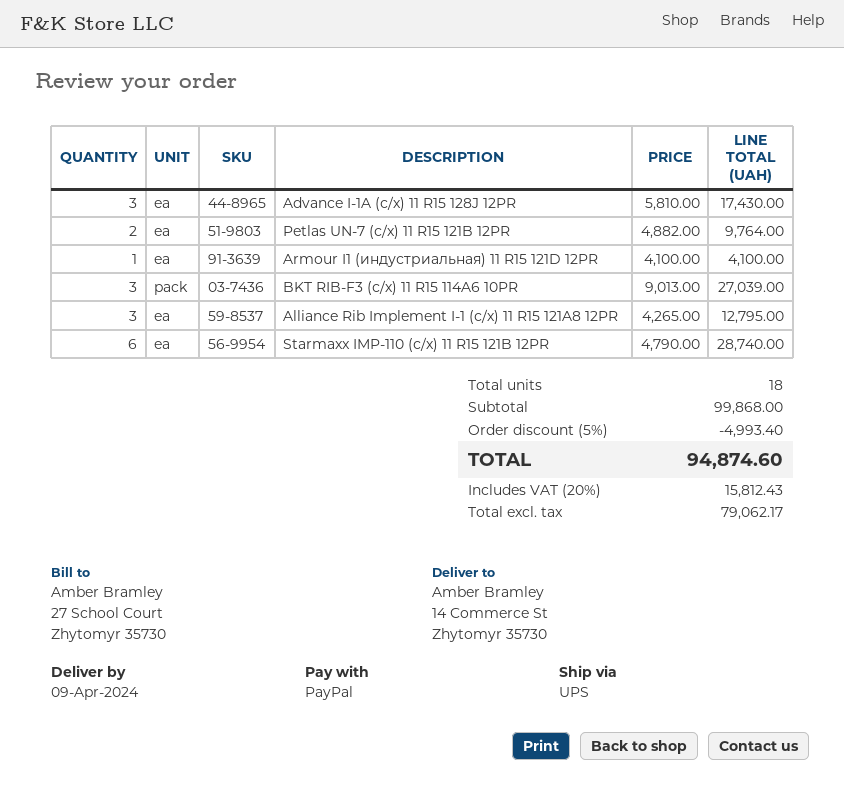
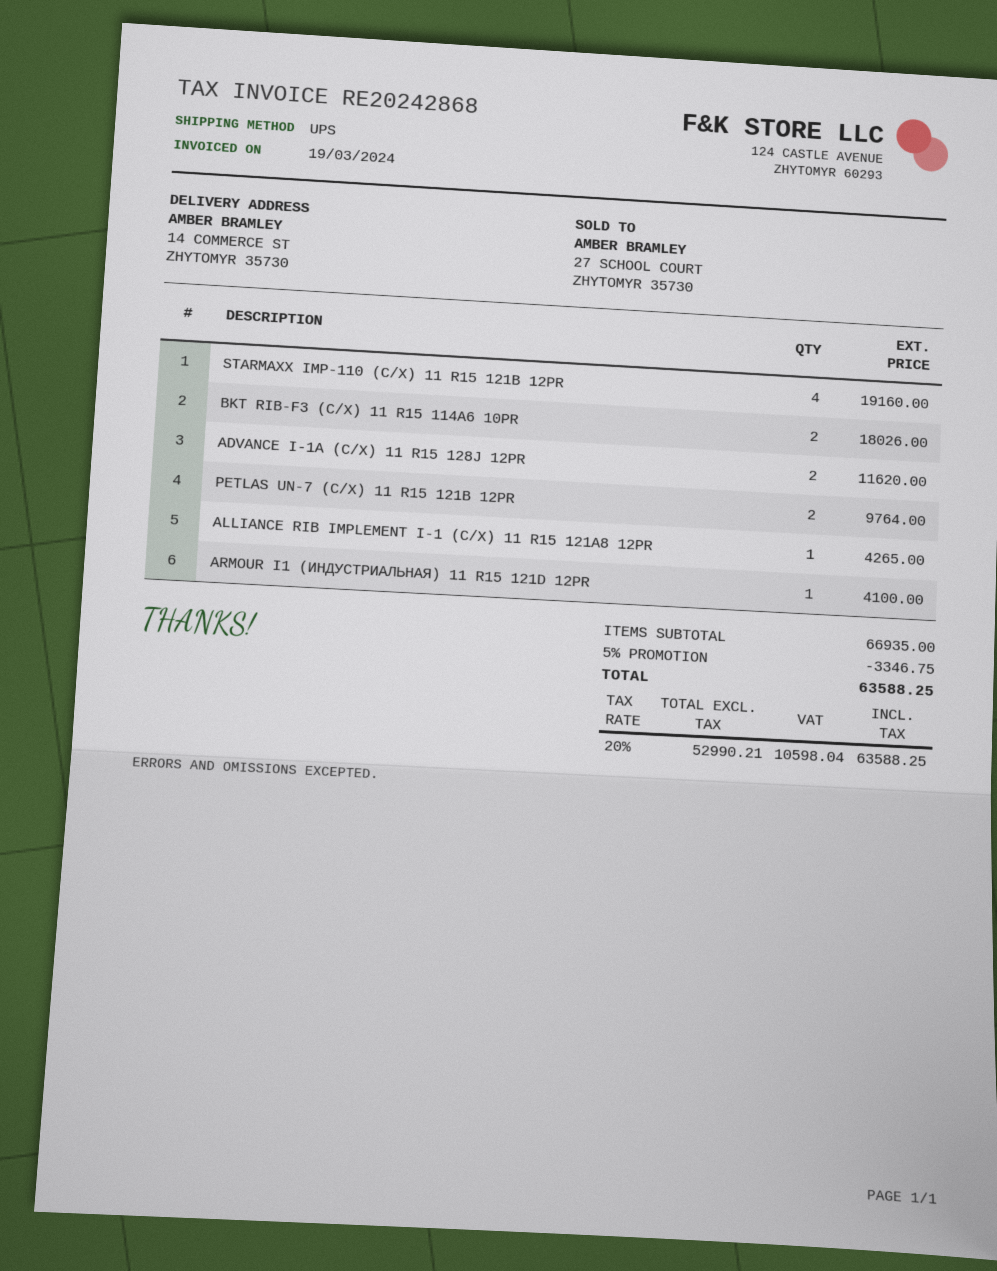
Advance I-1A (с/х) 11 R15 128J 12PR: 3 for 17430.00 -> 2 for 11620.00
BKT RIB-F3 (с/х) 11 R15 114A6 10PR: 3 for 27039.00 -> 2 for 18026.00
Alliance Rib Implement I-1 (с/х) 11 R15 121A8 12PR: 3 for 12795.00 -> 1 for 4265.00
Starmaxx IMP-110 (с/х) 11 R15 121B 12PR: 6 for 28740.00 -> 4 for 19160.00
subtotal: 99868.00 -> 66935.00
discount: 5% = 4993.40 -> 5% = 3346.75
net: 79062.17 -> 52990.21
tax: 20% = 15812.43 -> 20% = 10598.04
total: 94874.60 -> 63588.25

